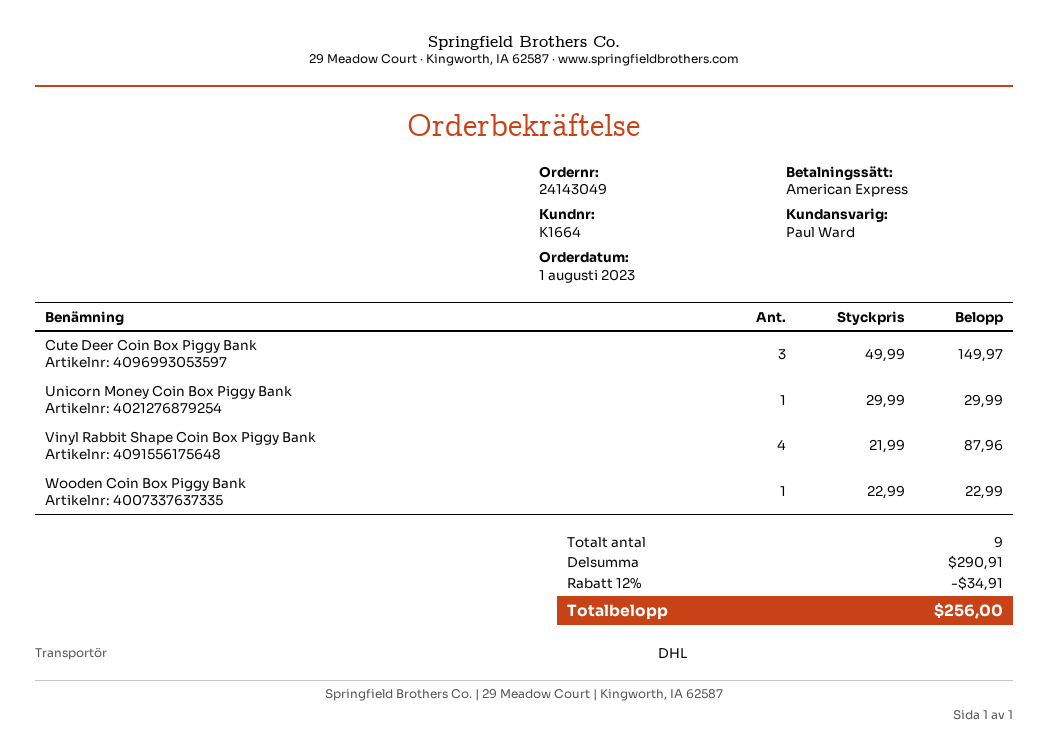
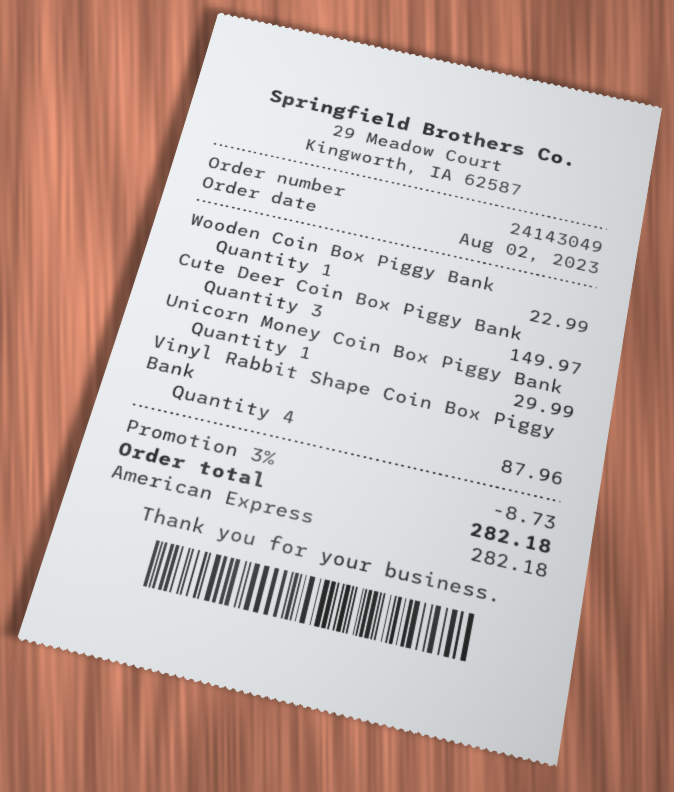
order date: 2023-08-01 -> 2023-08-02
discount: 12% = 34.91 -> 3% = 8.73
total: 256.00 -> 282.18

